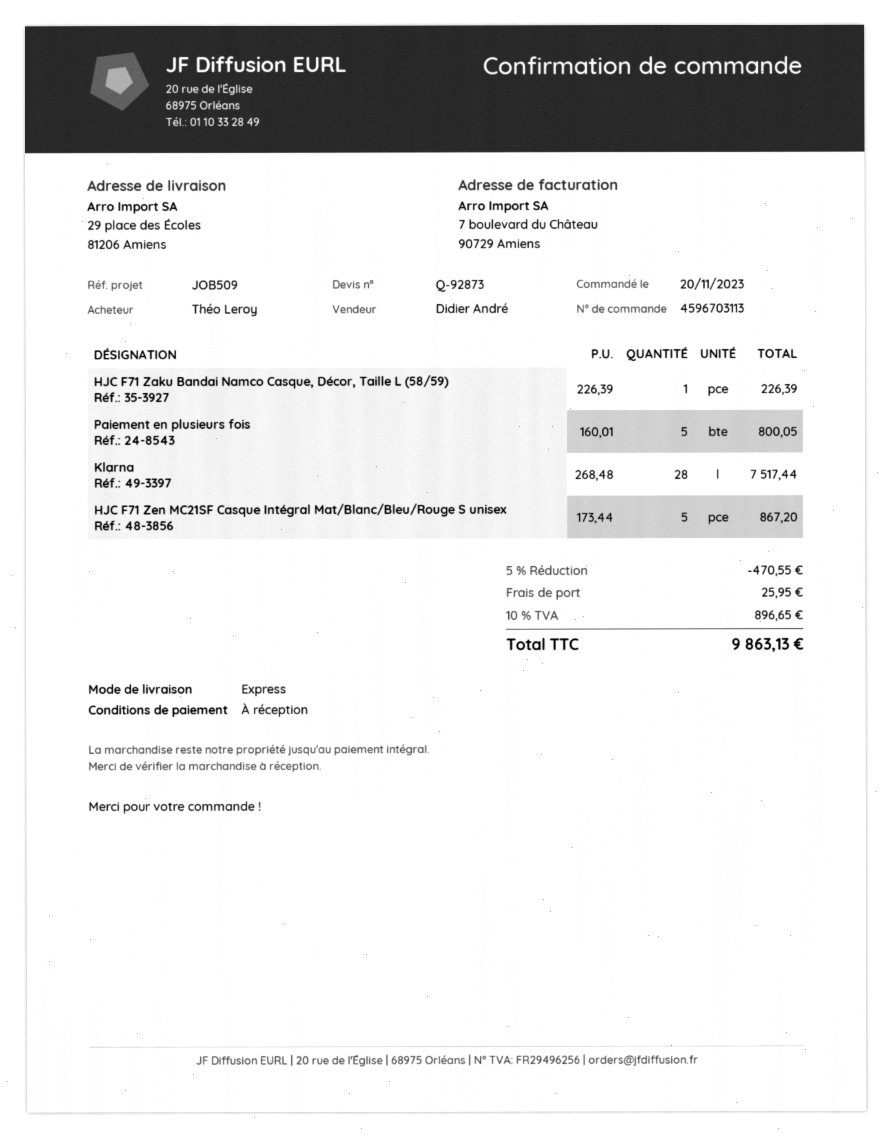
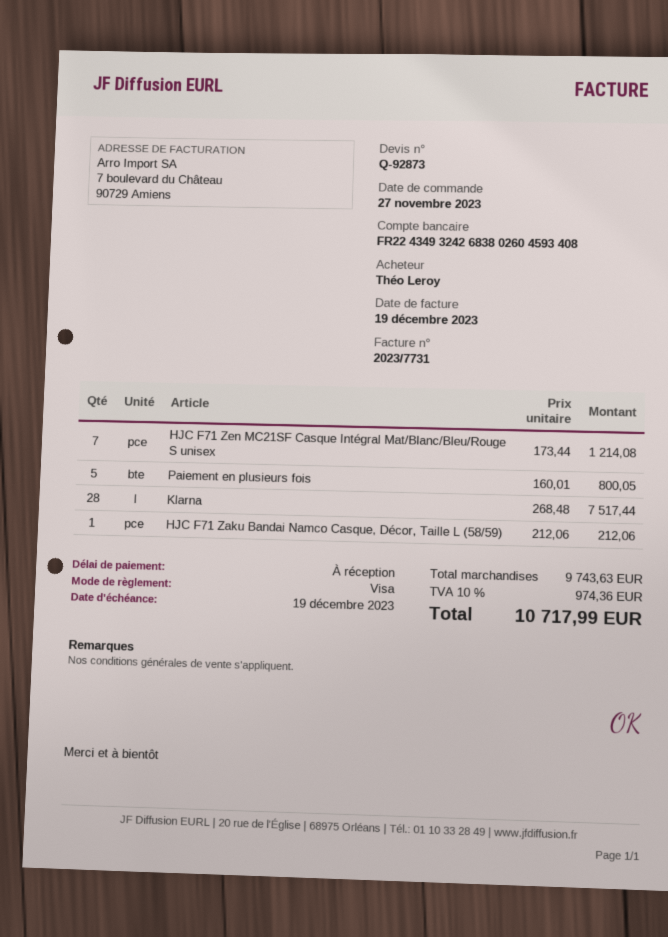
order date: 2023-11-20 -> 2023-11-27
HJC F71 Zaku Bandai Namco Casque, Décor, Taille L (58/59): 1 x 226.39 = 226.39 -> 1 x 212.06 = 212.06
HJC F71 Zen MC21SF Casque Intégral Mat/Blanc/Bleu/Rouge S unisex: 5 x 173.44 = 867.20 -> 7 x 173.44 = 1214.08
discount: 5% = 470.55 -> none
shipping: 25.95 -> none
tax: 10% = 896.65 -> 10% = 974.36
total: 9863.13 -> 10717.99

